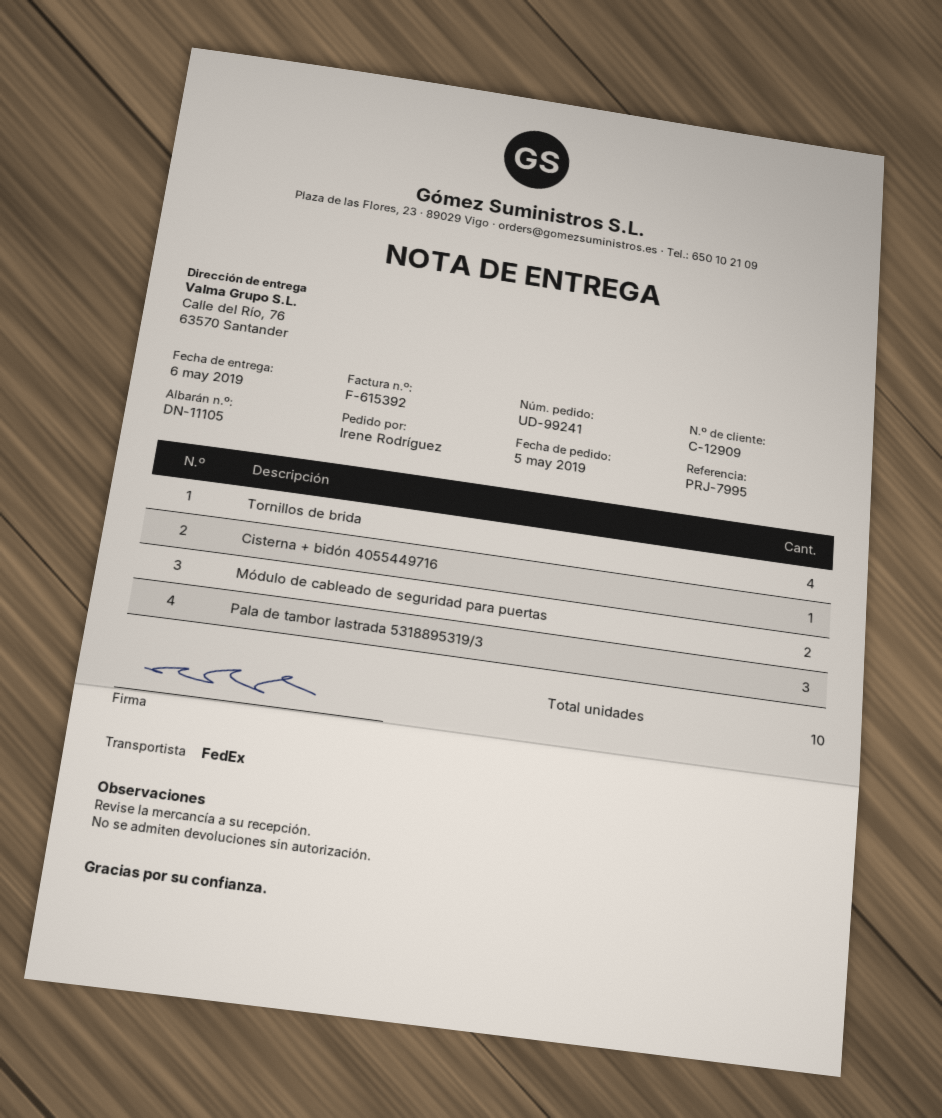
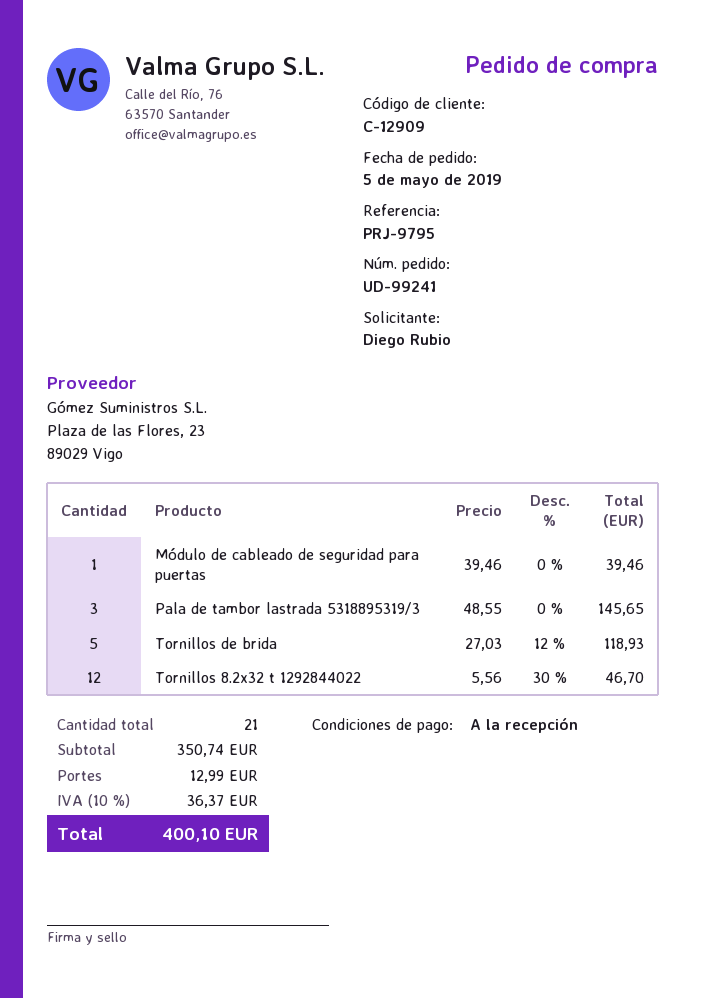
reference: PRJ-7995 -> PRJ-9795
ordered by: Irene Rodríguez -> Diego Rubio
Tornillos de brida: 4 -> 5
Cisterna + bidón 4055449716: 1 -> none
Módulo de cableado de seguridad para puertas: 2 -> 1
Tornillos 8.2x32 t 1292844022: none -> 12
total quantity: 10 -> 21

